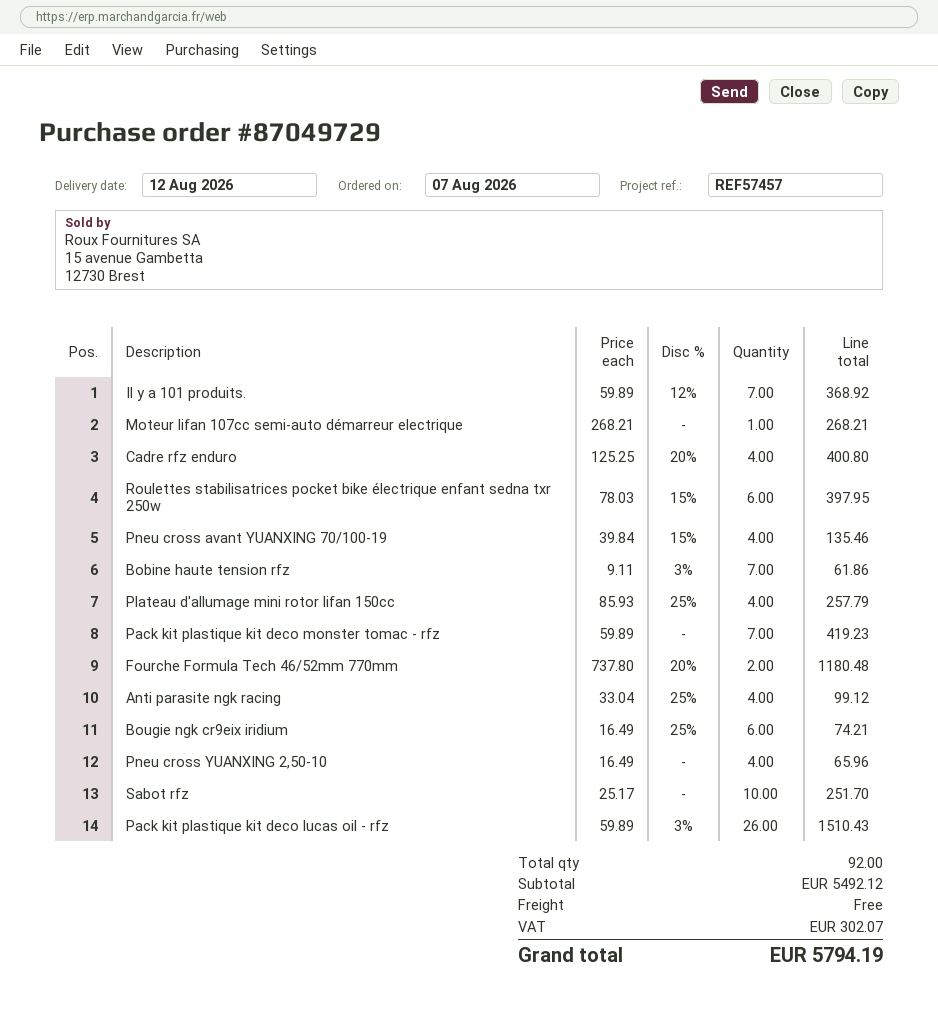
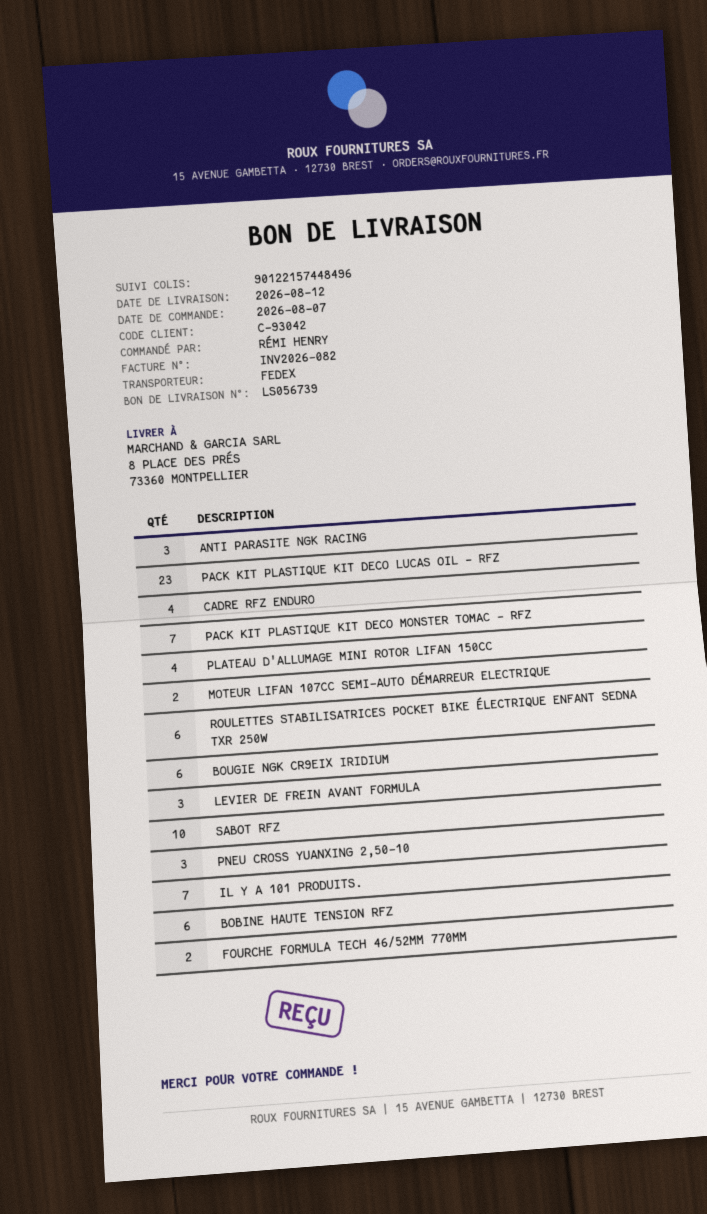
Moteur lifan 107cc semi-auto démarreur electrique: 1 -> 2
Pneu cross avant YUANXING 70/100-19: 4 -> none
Bobine haute tension rfz: 7 -> 6
Anti parasite ngk racing: 4 -> 3
Pneu cross YUANXING 2,50-10: 4 -> 3
Pack kit plastique kit deco lucas oil - rfz: 26 -> 23
LEVIER DE FREIN AVANT FORMULA: none -> 3

